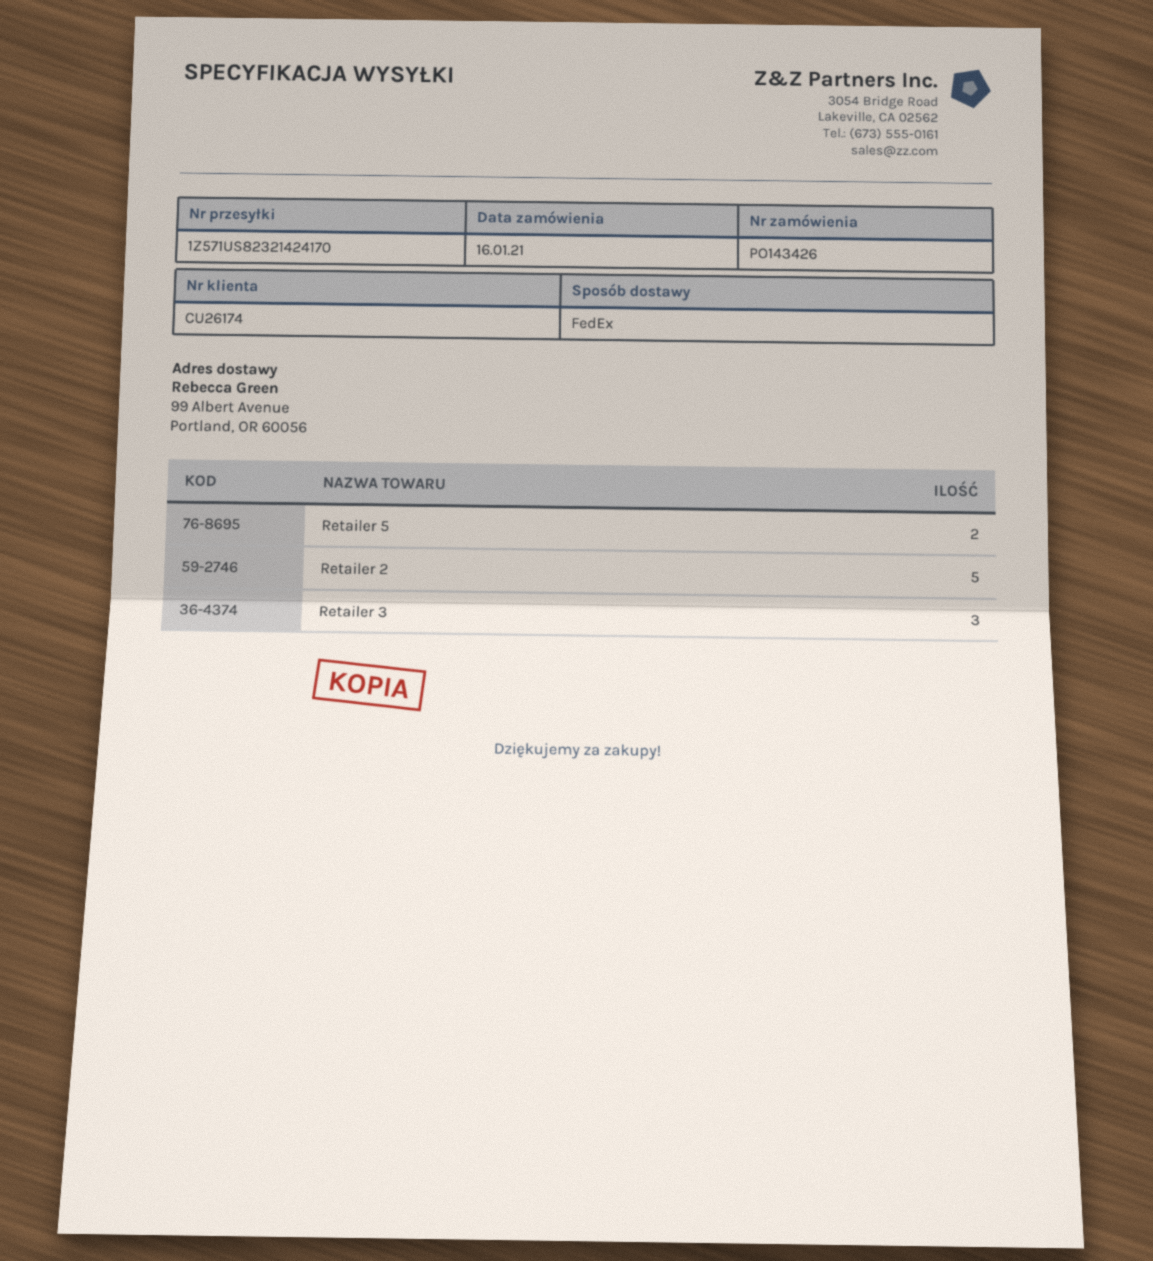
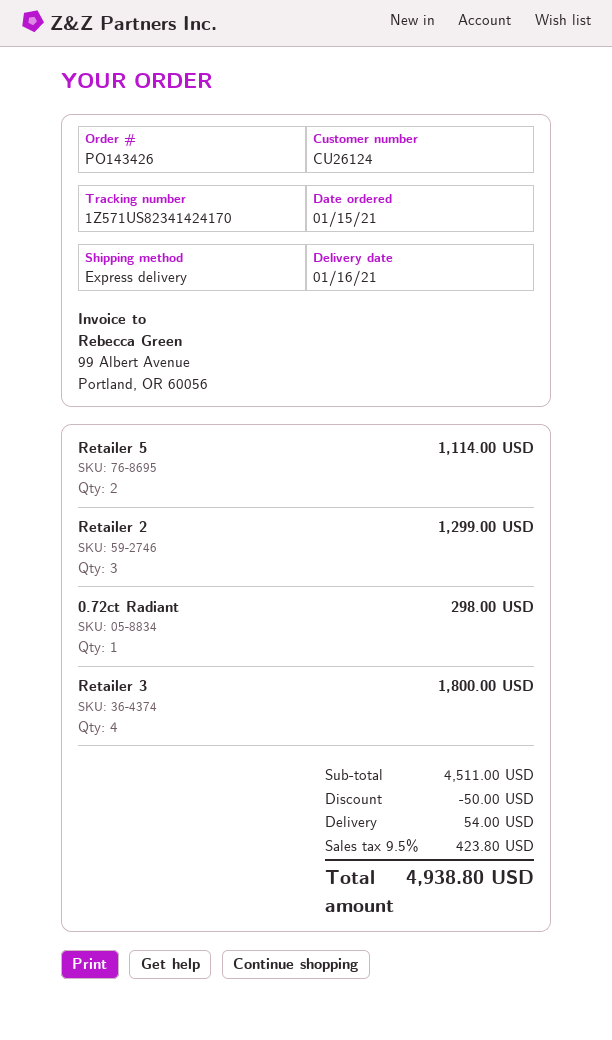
order date: 2021-01-16 -> 2021-01-15
customer number: CU26174 -> CU26124
shipping method: FedEx -> express
tracking number: 1Z571US82321424170 -> 1Z571US82341424170
Retailer 2: 5 -> 3
Retailer 3: 3 -> 4
0.72ct Radiant: none -> 1

